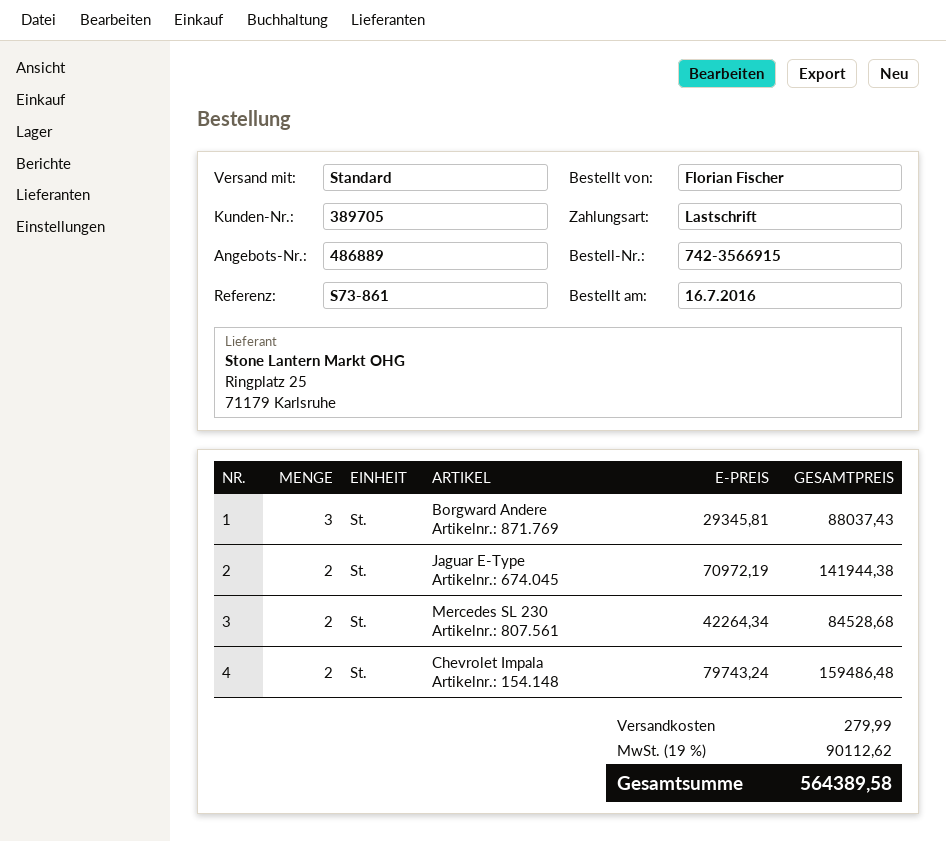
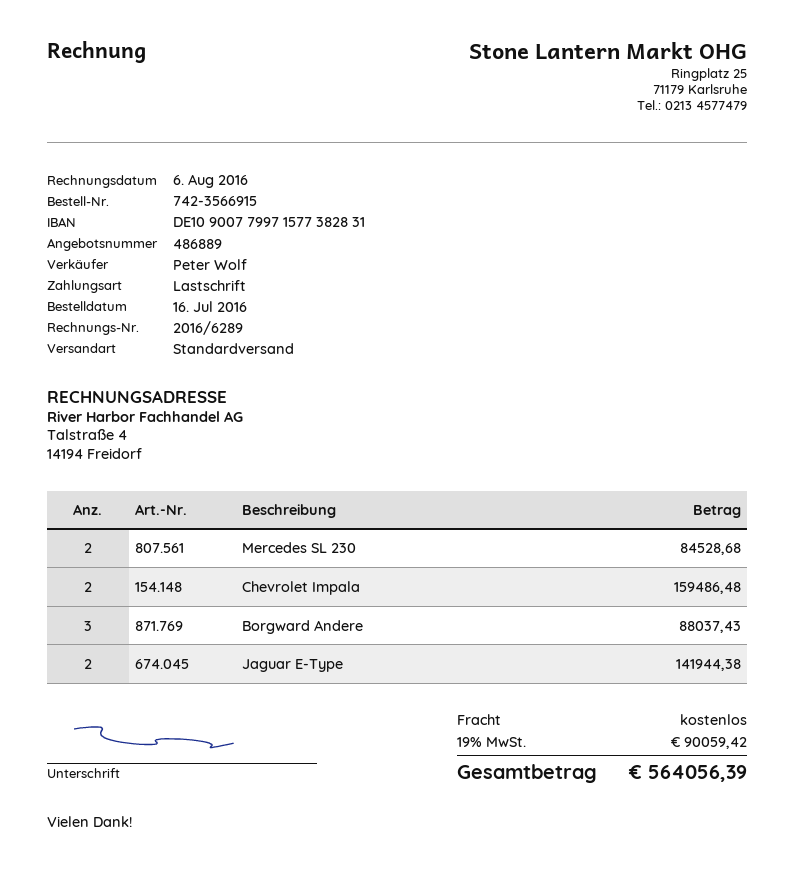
shipping: 279.99 -> 0.00
tax: 19% = 90112.62 -> 19% = 90059.42
total: 564389.58 -> 564056.39

